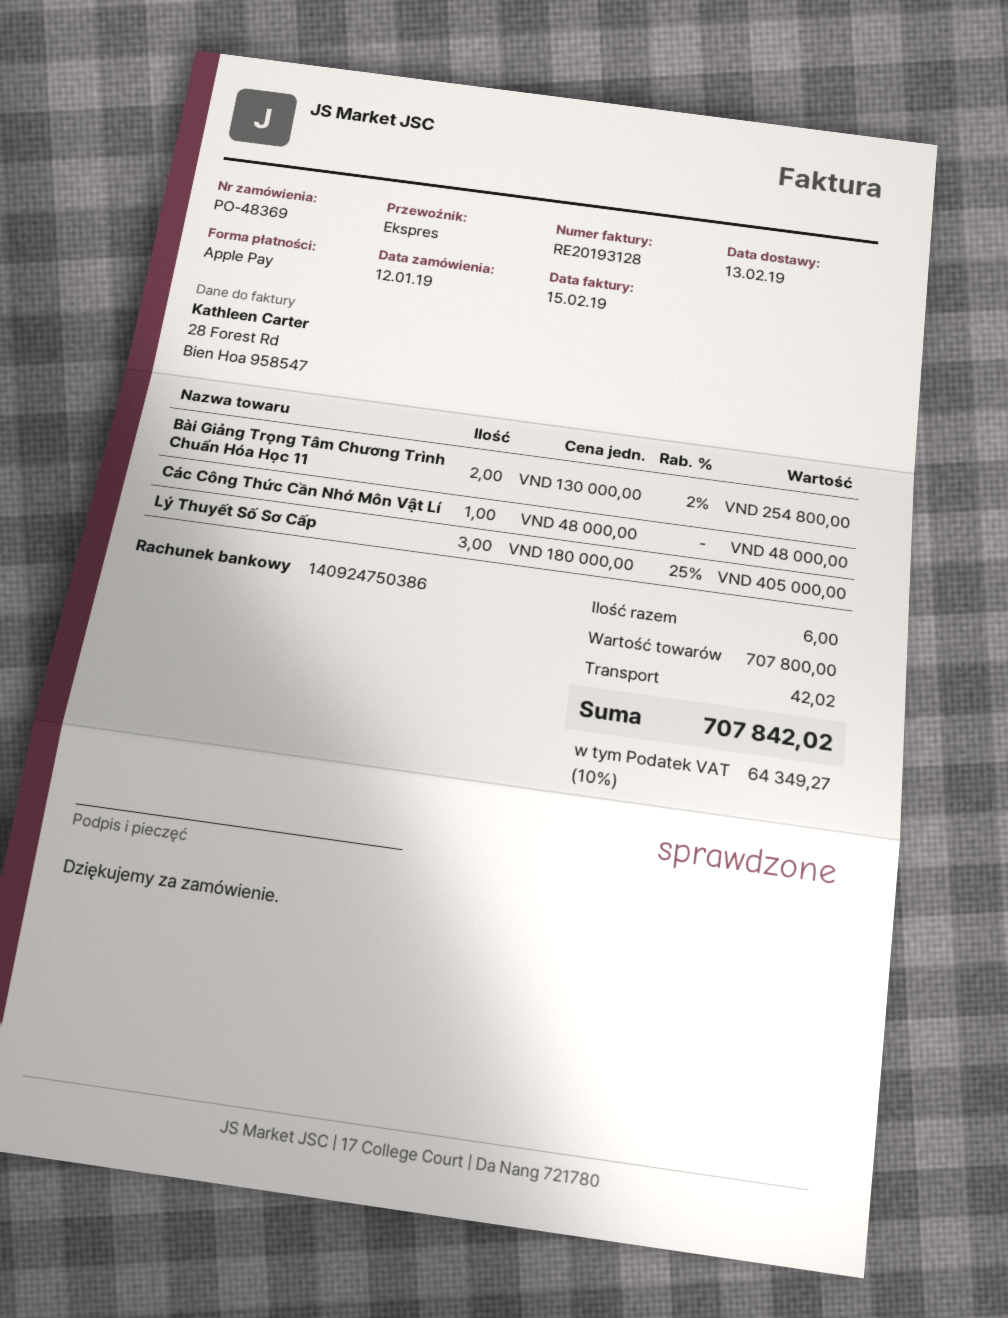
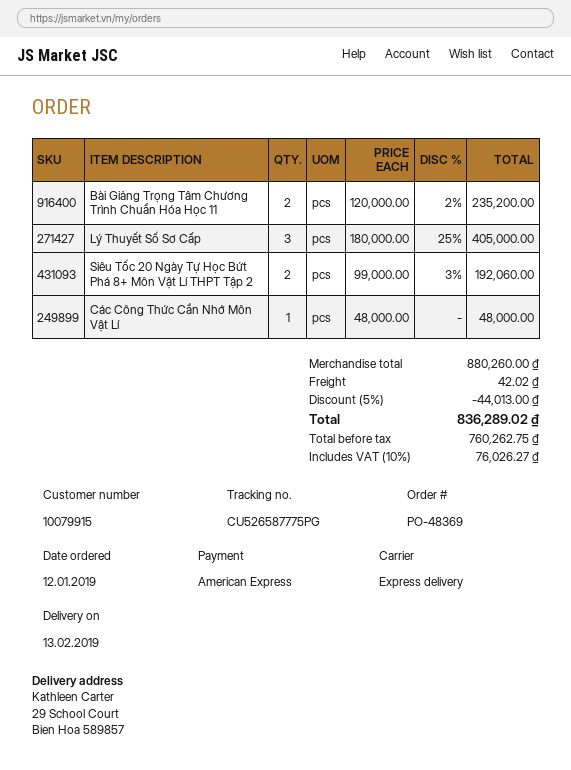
payment method: Apple Pay -> American Express
Bài Giảng Trọng Tâm Chương Trình Chuẩn Hóa Học 11: 2 x 130000.00 - 2% = 254800.00 -> 2 x 120000.00 - 2% = 235200.00
Siêu Tốc 20 Ngày Tự Học Bứt Phá 8+ Môn Vật Lí THPT Tập 2: none -> 2 x 99000.00 - 3% = 192060.00
subtotal: 707800.00 -> 880260.00
discount: none -> 5% = 44013.00
tax: 10% = 64349.27 -> 10% = 76026.27
total: 707842.02 -> 836289.02

